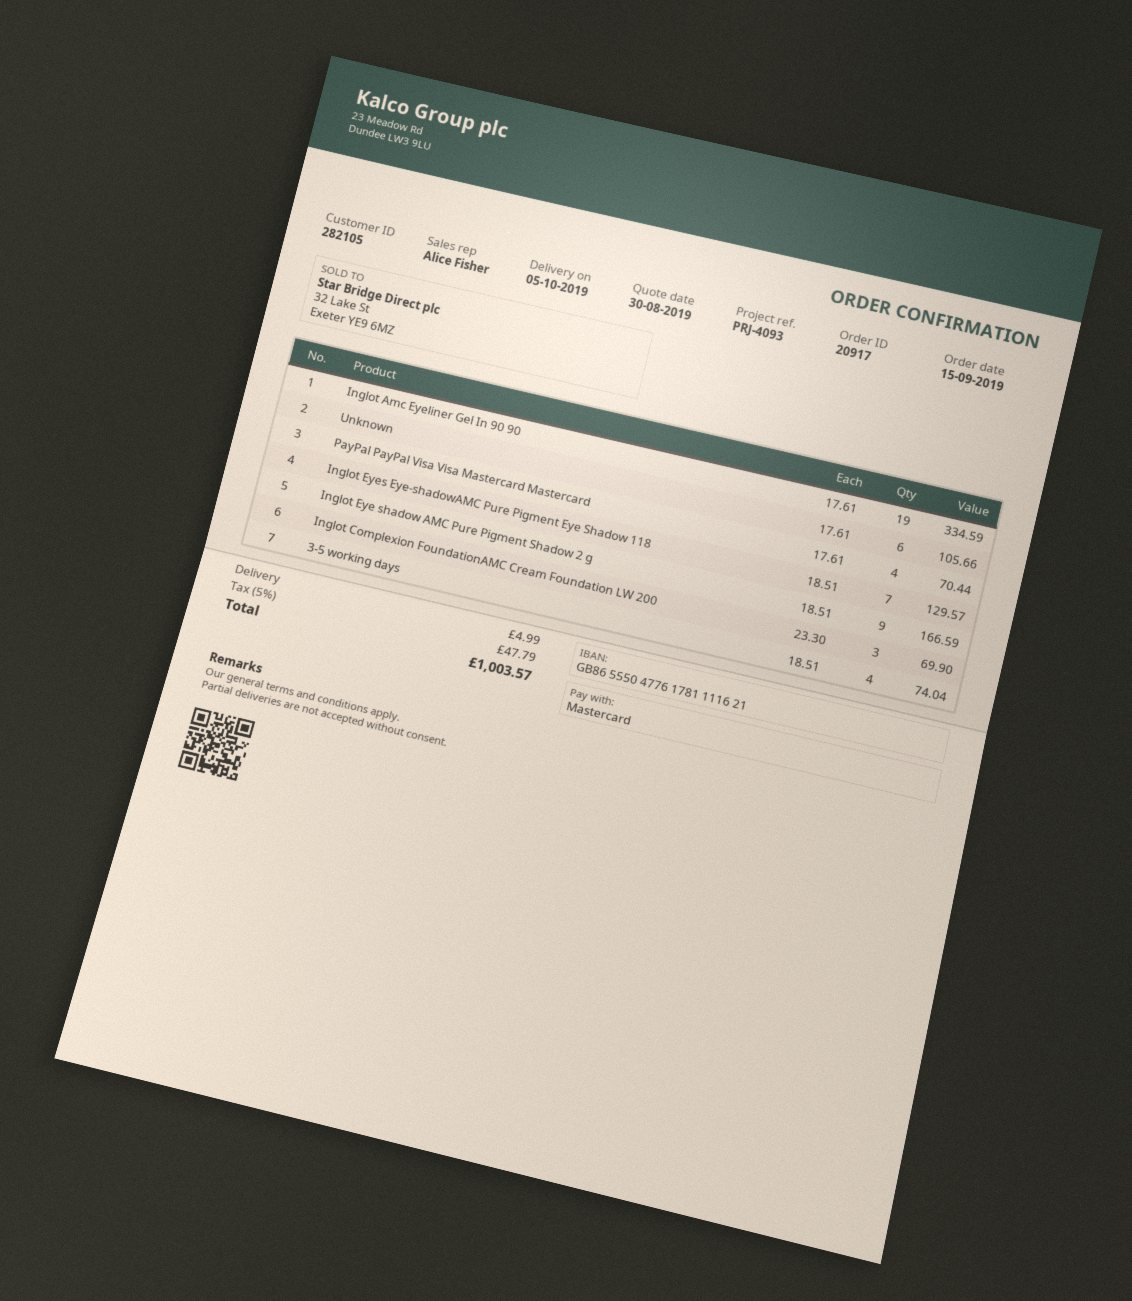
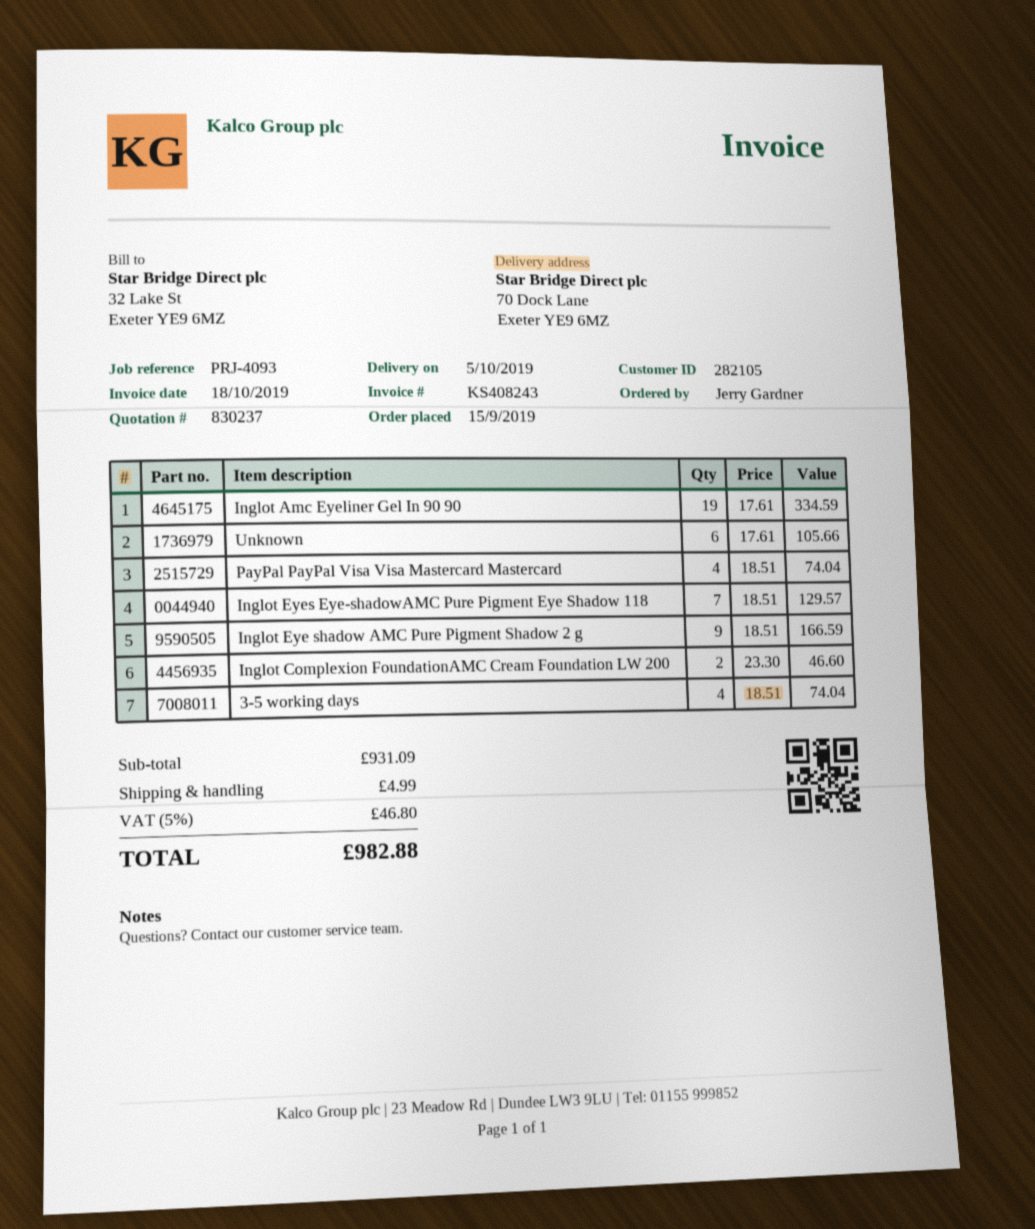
PayPal PayPal Visa Visa Mastercard Mastercard: 4 x 17.61 = 70.44 -> 4 x 18.51 = 74.04
Inglot Complexion FoundationAMC Cream Foundation LW 200: 3 x 23.30 = 69.90 -> 2 x 23.30 = 46.60
tax: 5% = 47.79 -> 5% = 46.80
total: 1003.57 -> 982.88

